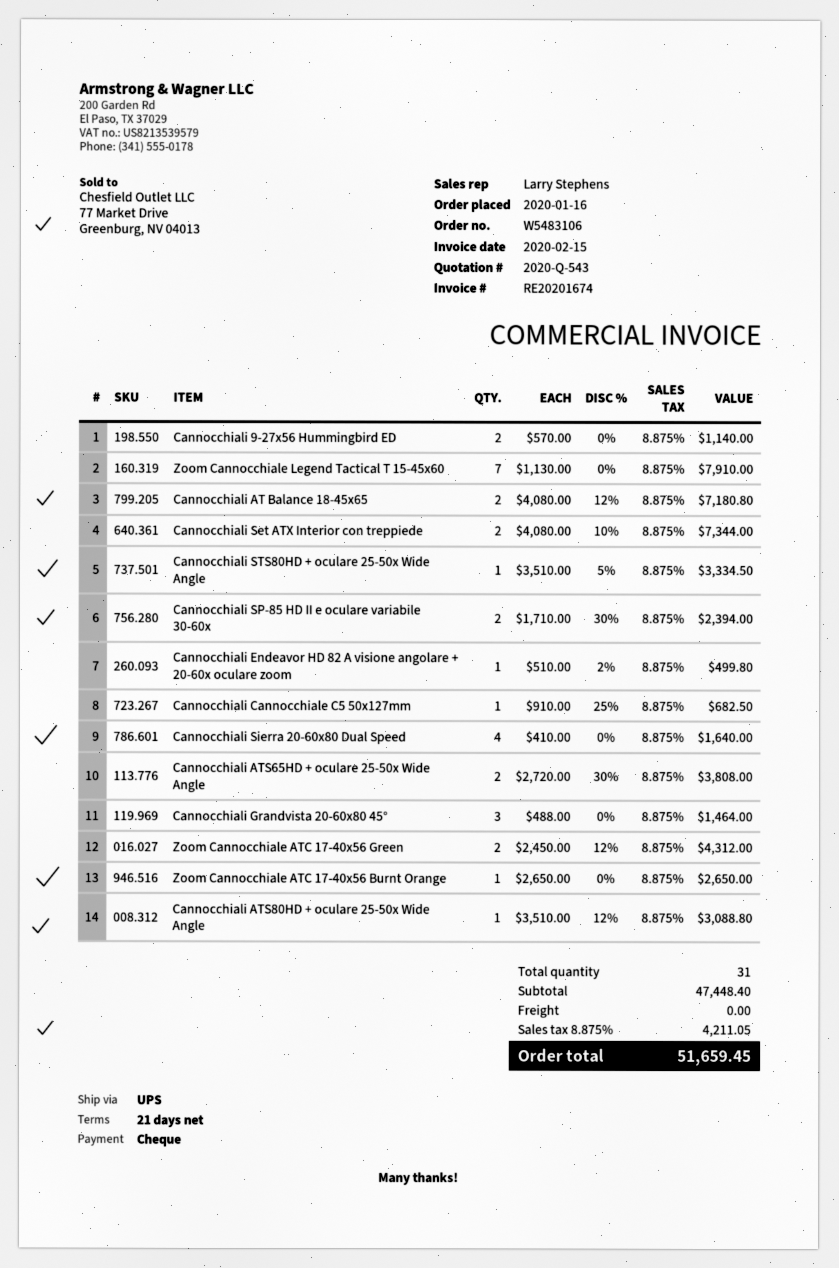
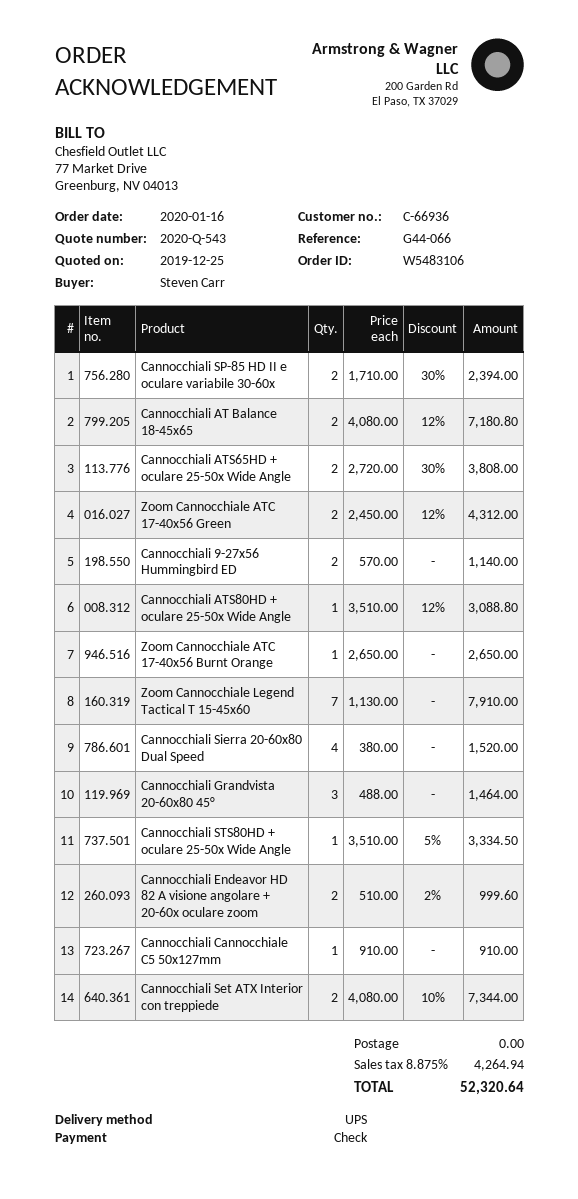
Cannocchiali Endeavor HD 82 A visione angolare + 20-60x oculare zoom: 1 x 510.00 - 2% = 499.80 -> 2 x 510.00 - 2% = 999.60
Cannocchiali Cannocchiale C5 50x127mm: 1 x 910.00 - 25% = 682.50 -> 1 x 910.00 = 910.00
Cannocchiali Sierra 20-60x80 Dual Speed: 4 x 410.00 = 1640.00 -> 4 x 380.00 = 1520.00
tax: 8.875% = 4211.05 -> 8.875% = 4264.94
total: 51659.45 -> 52320.64

